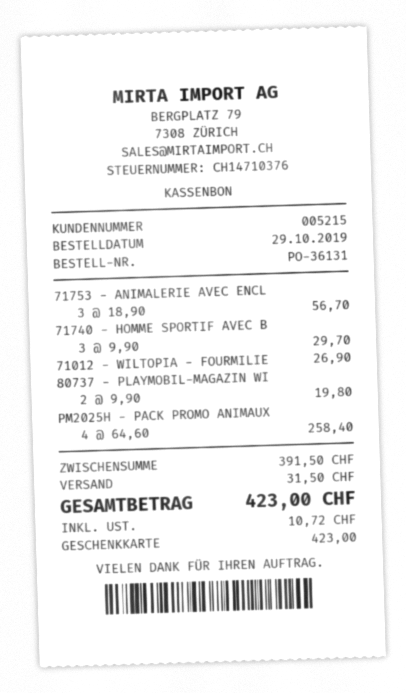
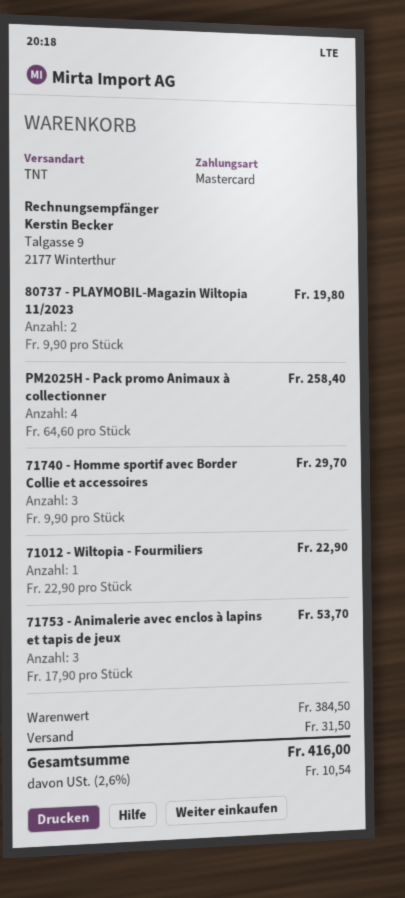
payment method: gift card -> Mastercard
71753 - ANIMALERIE AVEC ENCL: 3 x 18.90 = 56.70 -> 3 x 17.90 = 53.70
71012 - WILTOPIA - FOURMILIE: 1 x 26.90 = 26.90 -> 1 x 22.90 = 22.90
subtotal: 391.50 -> 384.50
tax: 10.72 -> 10.54
total: 423.00 -> 416.00

